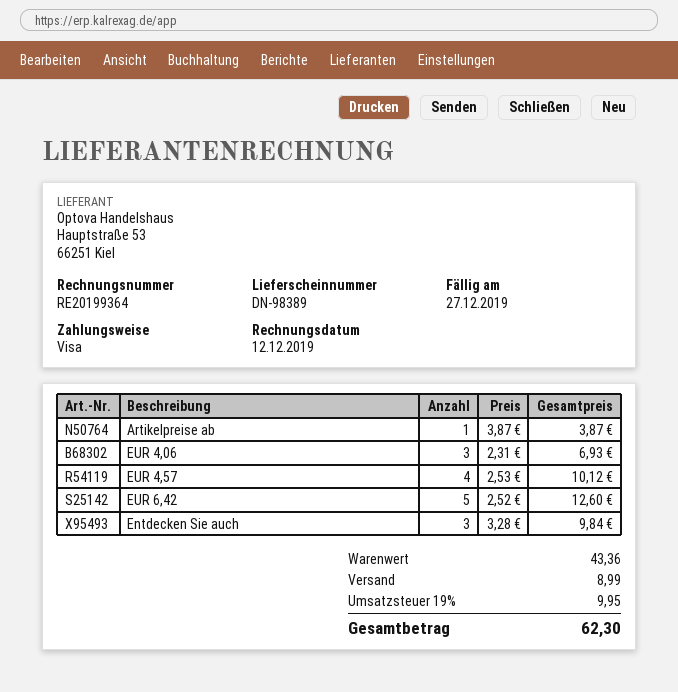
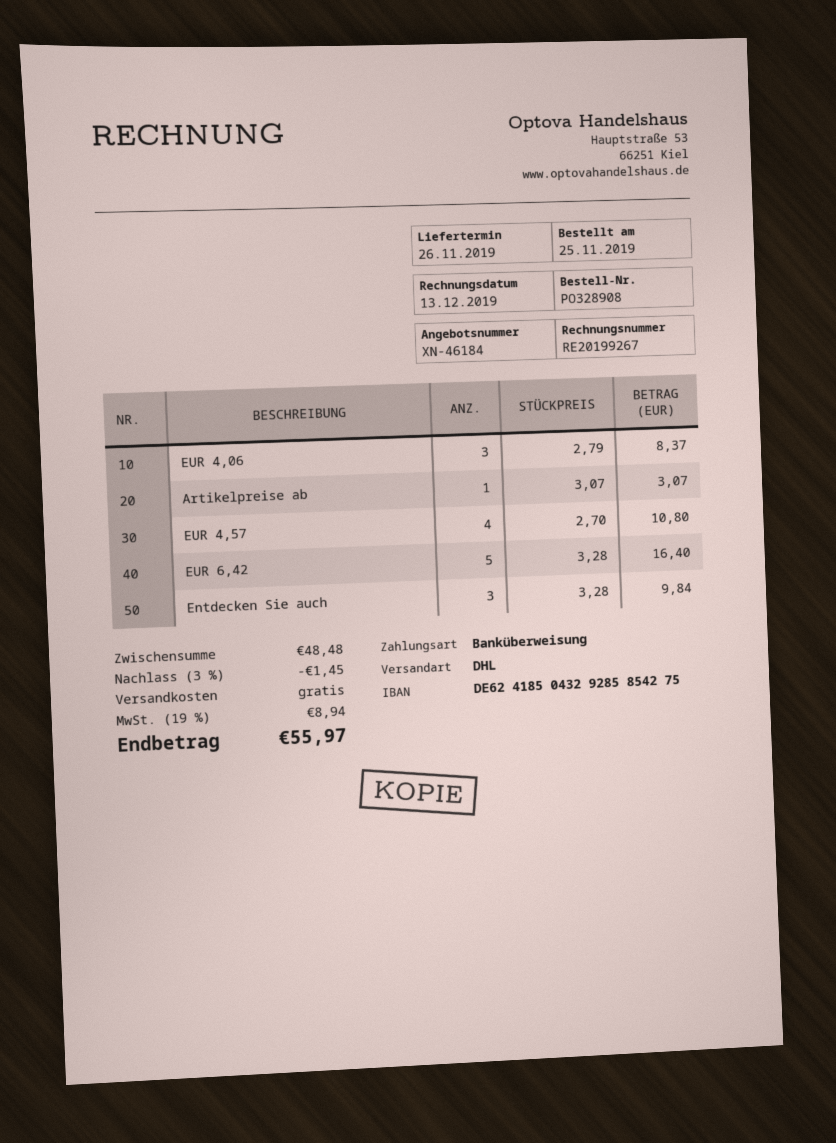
invoice number: RE20199364 -> RE20199267
invoice date: 2019-12-12 -> 2019-12-13
payment method: Visa -> bank transfer
Artikelpreise ab: 1 x 3.87 = 3.87 -> 1 x 3.07 = 3.07
EUR 4,06: 3 x 2.31 = 6.93 -> 3 x 2.79 = 8.37
EUR 4,57: 4 x 2.53 = 10.12 -> 4 x 2.70 = 10.80
EUR 6,42: 5 x 2.52 = 12.60 -> 5 x 3.28 = 16.40
subtotal: 43.36 -> 48.48
discount: none -> 3% = 1.45
shipping: 8.99 -> 0.00
tax: 19% = 9.95 -> 19% = 8.94
total: 62.30 -> 55.97

